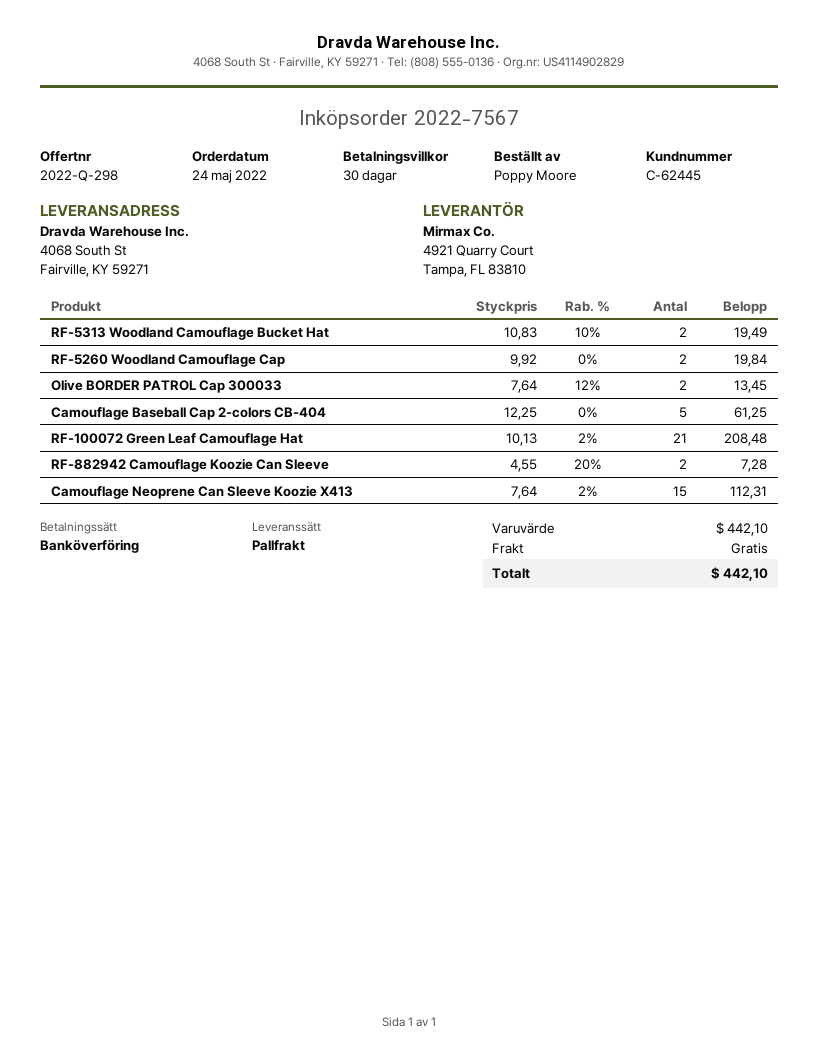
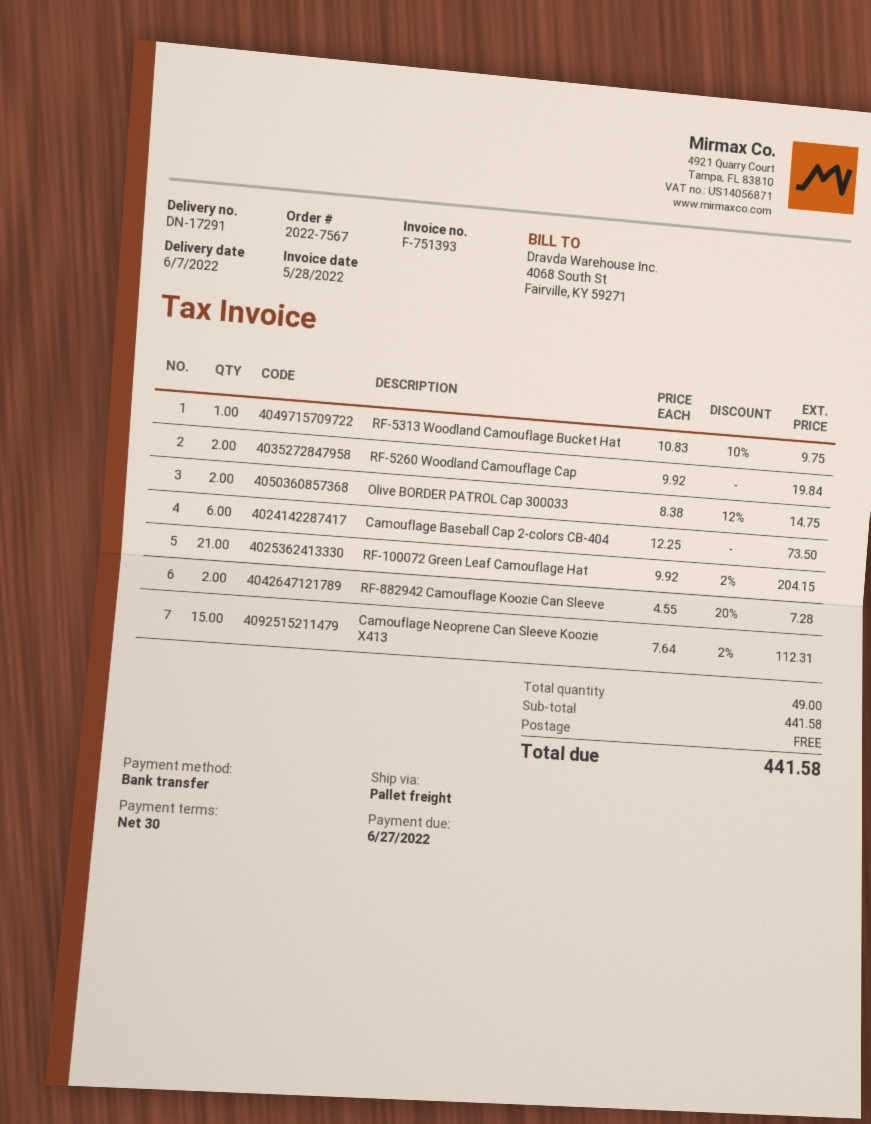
RF-5313 Woodland Camouflage Bucket Hat: 2 x 10.83 - 10% = 19.49 -> 1 x 10.83 - 10% = 9.75
Olive BORDER PATROL Cap 300033: 2 x 7.64 - 12% = 13.45 -> 2 x 8.38 - 12% = 14.75
Camouflage Baseball Cap 2-colors CB-404: 5 x 12.25 = 61.25 -> 6 x 12.25 = 73.50
RF-100072 Green Leaf Camouflage Hat: 21 x 10.13 - 2% = 208.48 -> 21 x 9.92 - 2% = 204.15
subtotal: 442.10 -> 441.58
total: 442.10 -> 441.58

